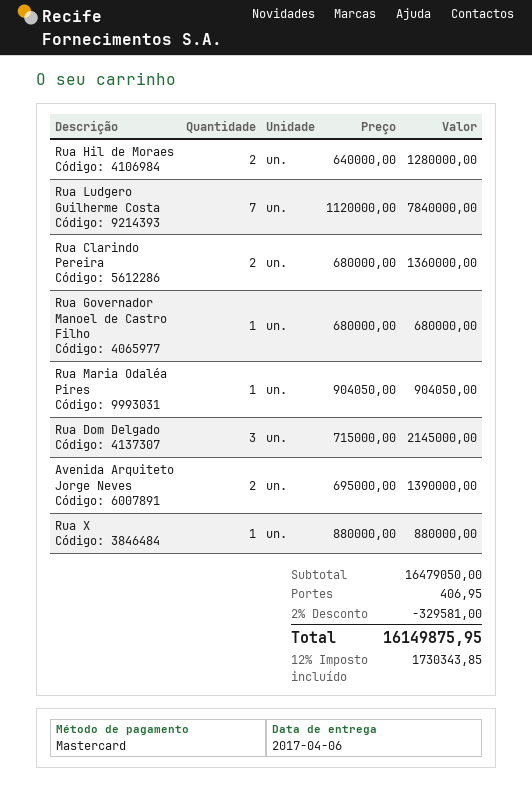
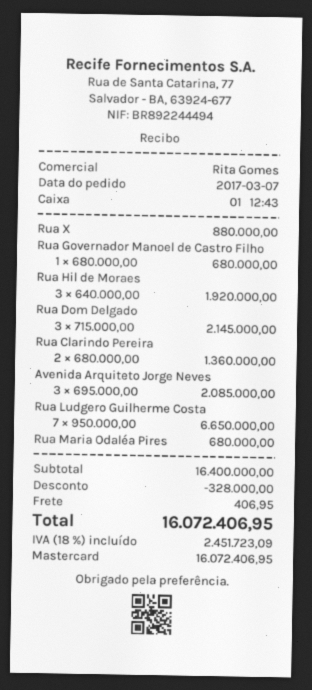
Rua Hil de Moraes: 2 x 640000.00 = 1280000.00 -> 3 x 640000.00 = 1920000.00
Rua Ludgero Guilherme Costa: 7 x 1120000.00 = 7840000.00 -> 7 x 950000.00 = 6650000.00
Rua Maria Odaléa Pires: 1 x 904050.00 = 904050.00 -> 1 x 680000.00 = 680000.00
Avenida Arquiteto Jorge Neves: 2 x 695000.00 = 1390000.00 -> 3 x 695000.00 = 2085000.00
subtotal: 16479050.00 -> 16400000.00
discount: 329581.00 -> 328000.00
tax: 12% = 1730343.85 -> 18% = 2451723.09
total: 16149875.95 -> 16072406.95

